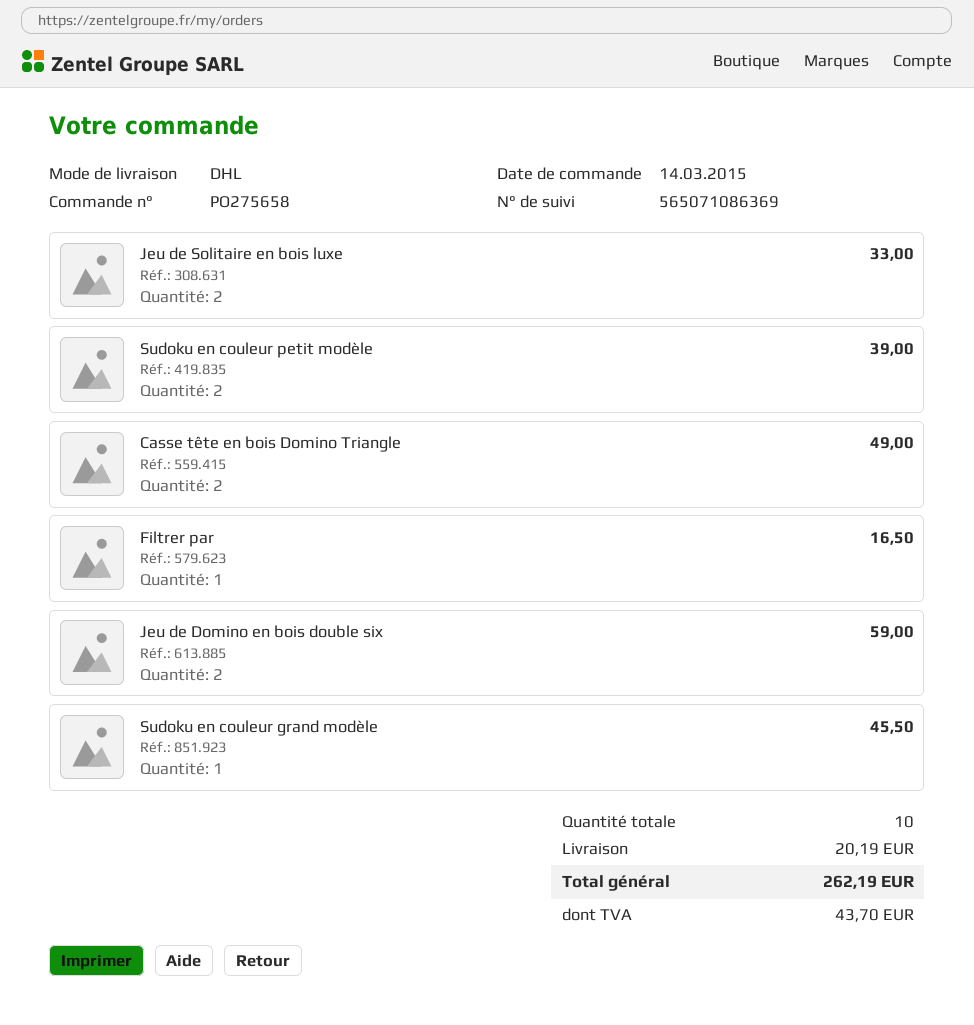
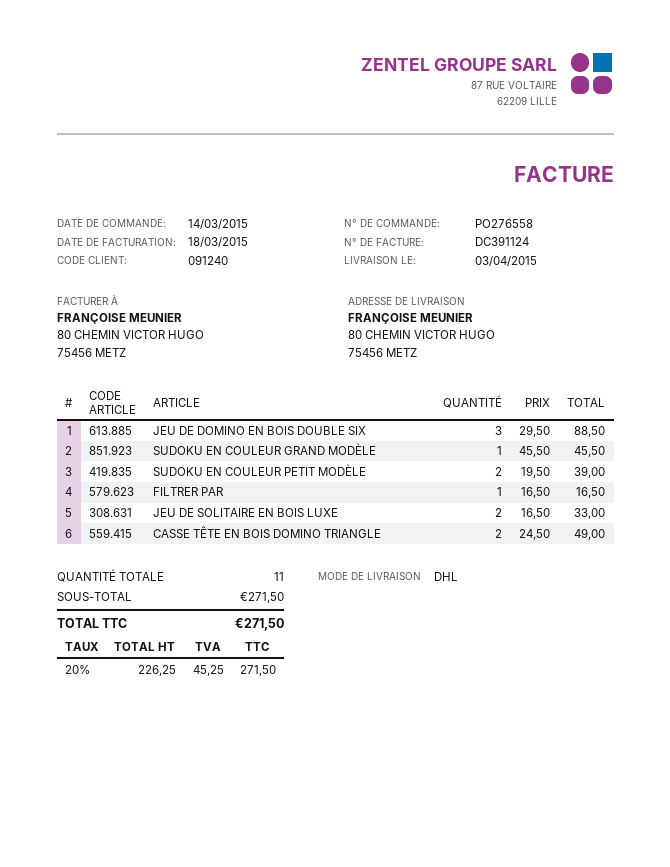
order number: PO275658 -> PO276558
Jeu de Domino en bois double six: 2 for 59.00 -> 3 for 88.50
total quantity: 10 -> 11
shipping: 20.19 -> none
tax: 43.70 -> 45.25
total: 262.19 -> 271.50

